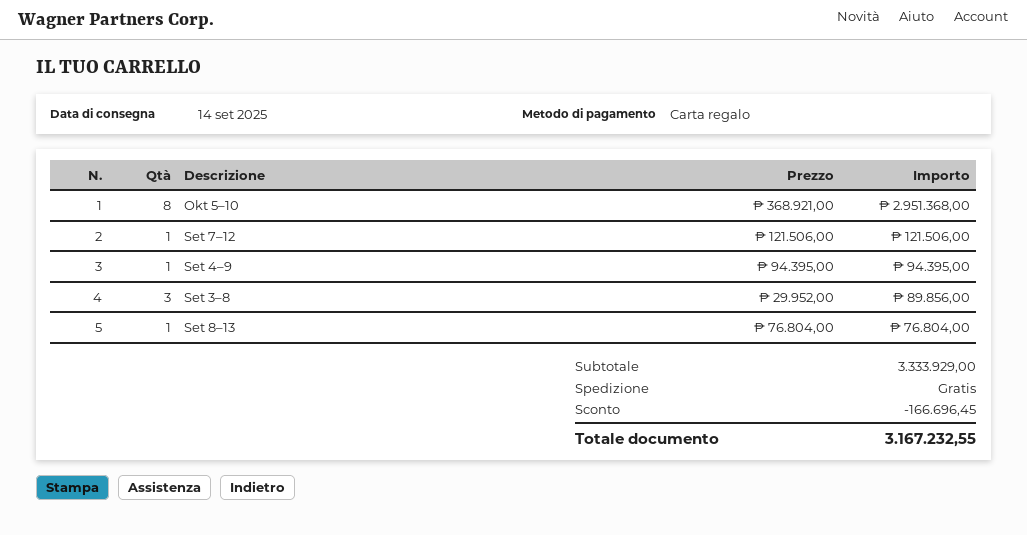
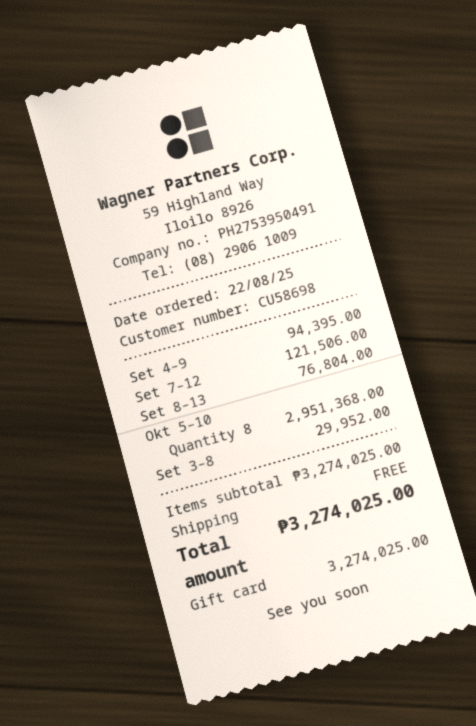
Set 3–8: 3 for 89856.00 -> 1 for 29952.00
subtotal: 3333929.00 -> 3274025.00
discount: 166696.45 -> none
total: 3167232.55 -> 3274025.00

